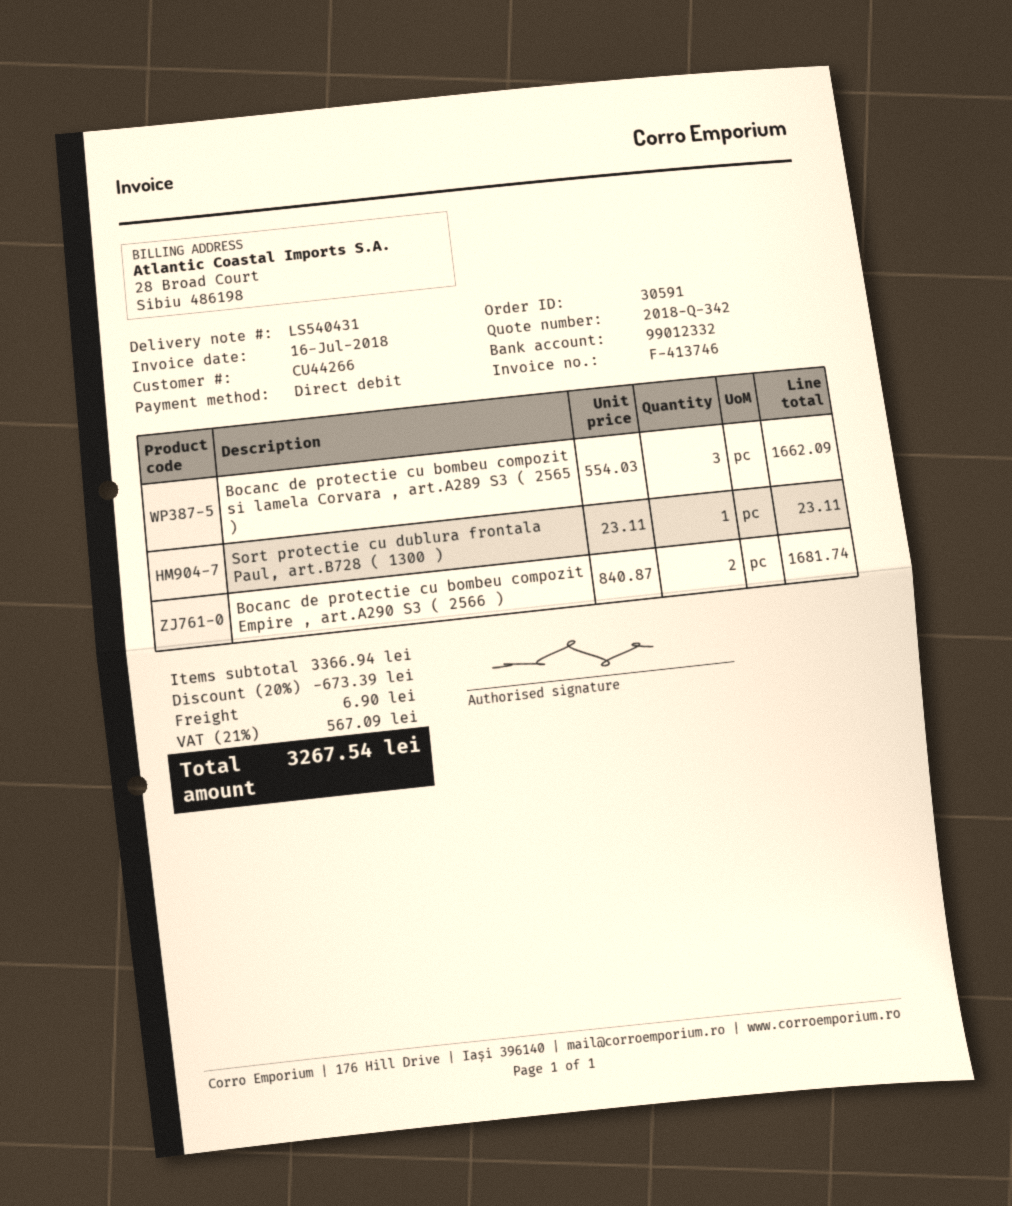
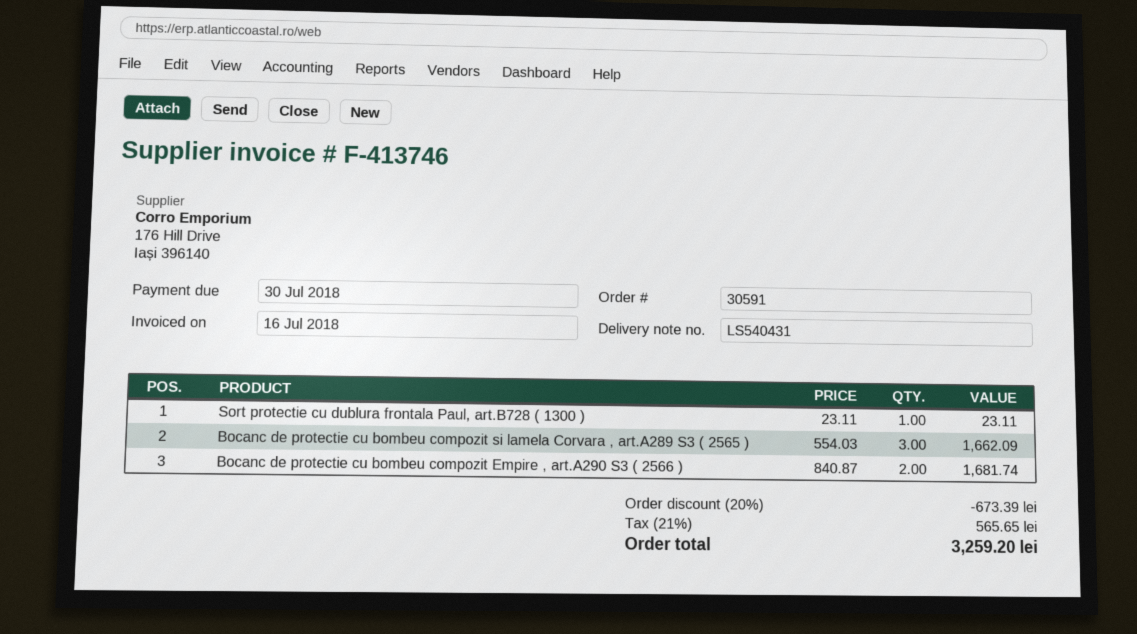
shipping: 6.90 -> none
tax: 21% = 567.09 -> 21% = 565.65
total: 3267.54 -> 3259.20

